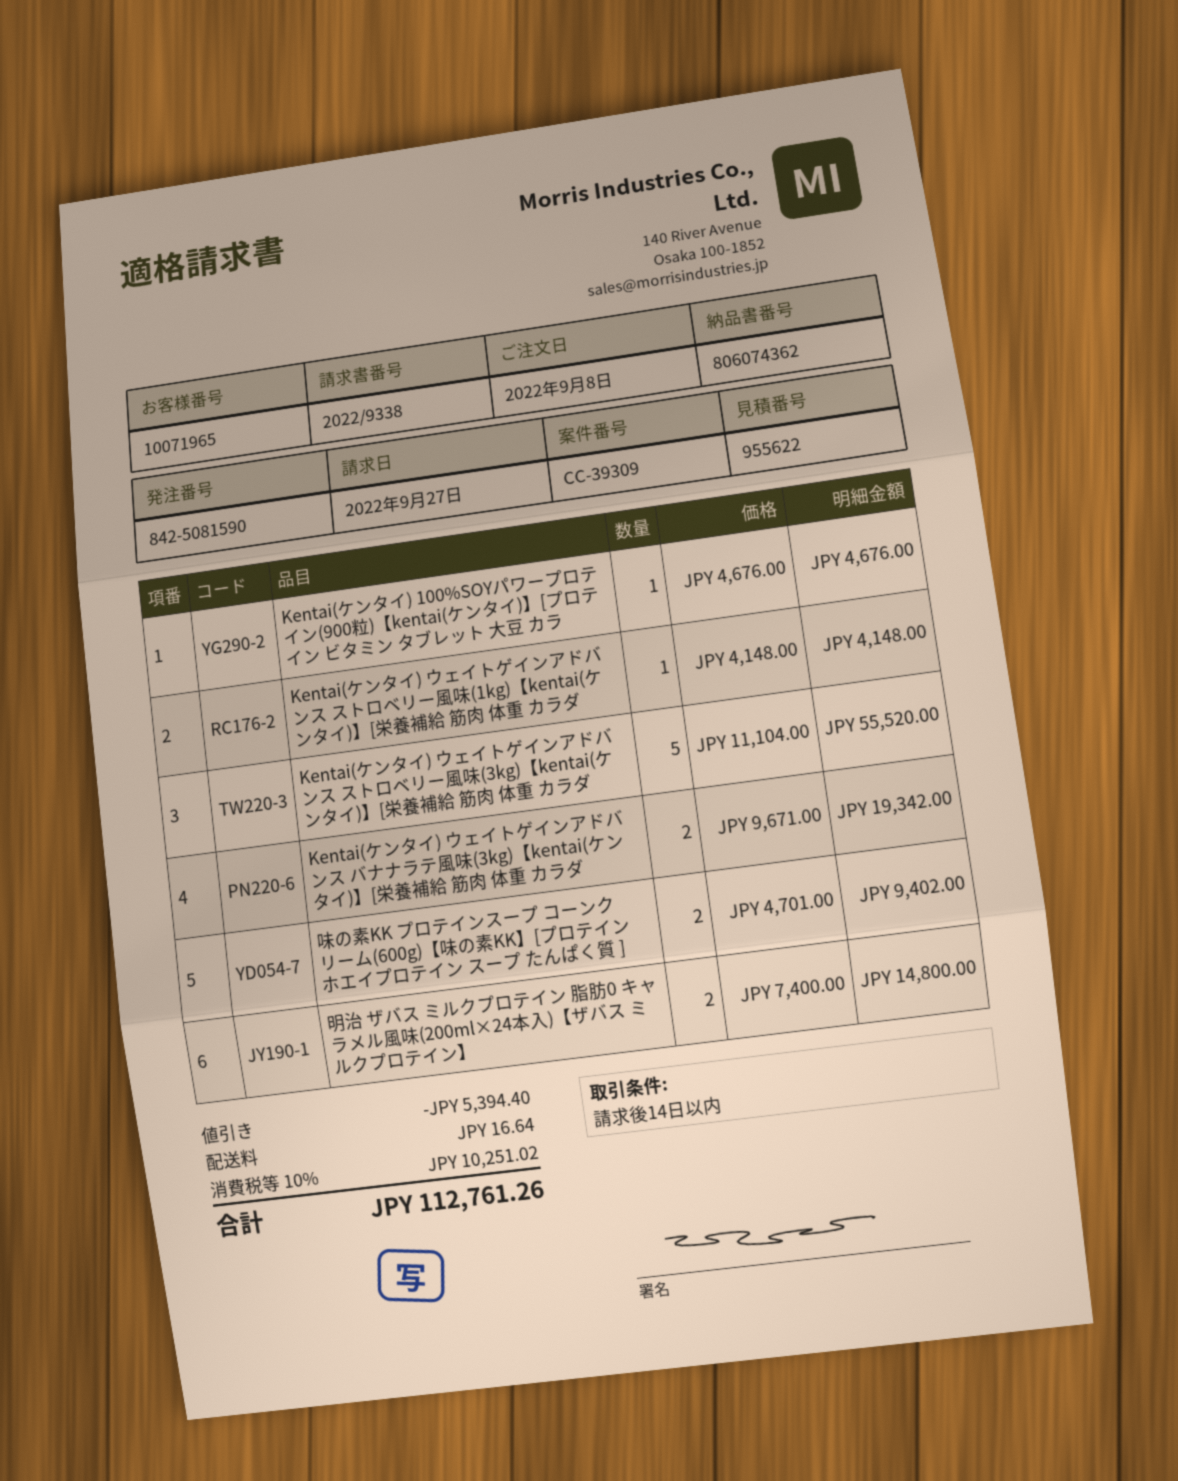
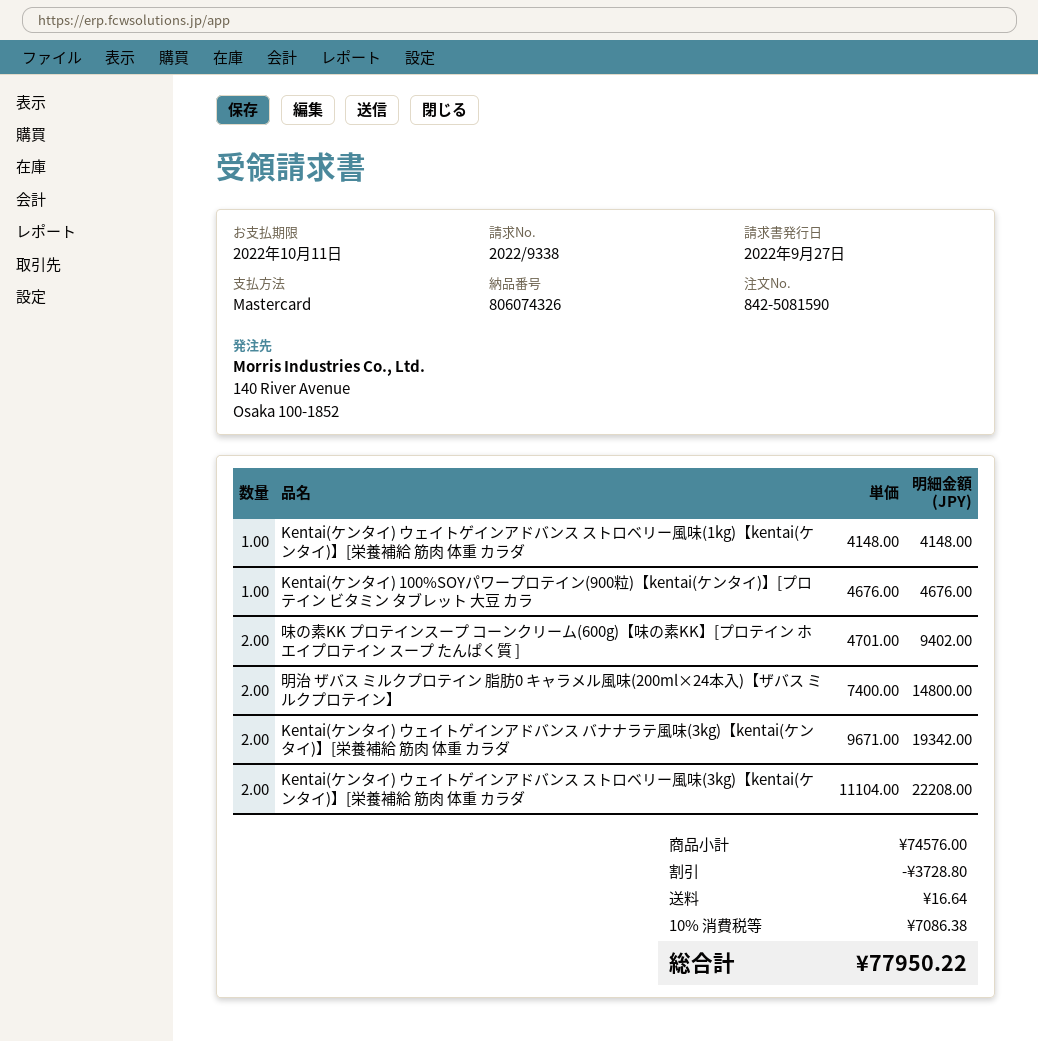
delivery note number: 806074362 -> 806074326
Kentai(ケンタイ) ウェイトゲインアドバンス ストロベリー風味(3kg)【kentai(ケンタイ)】[栄養補給 筋肉 体重 カラダ: 5 x 11104.00 = 55520.00 -> 2 x 11104.00 = 22208.00
discount: 5394.40 -> 3728.80
tax: 10% = 10251.02 -> 10% = 7086.38
total: 112761.26 -> 77950.22

